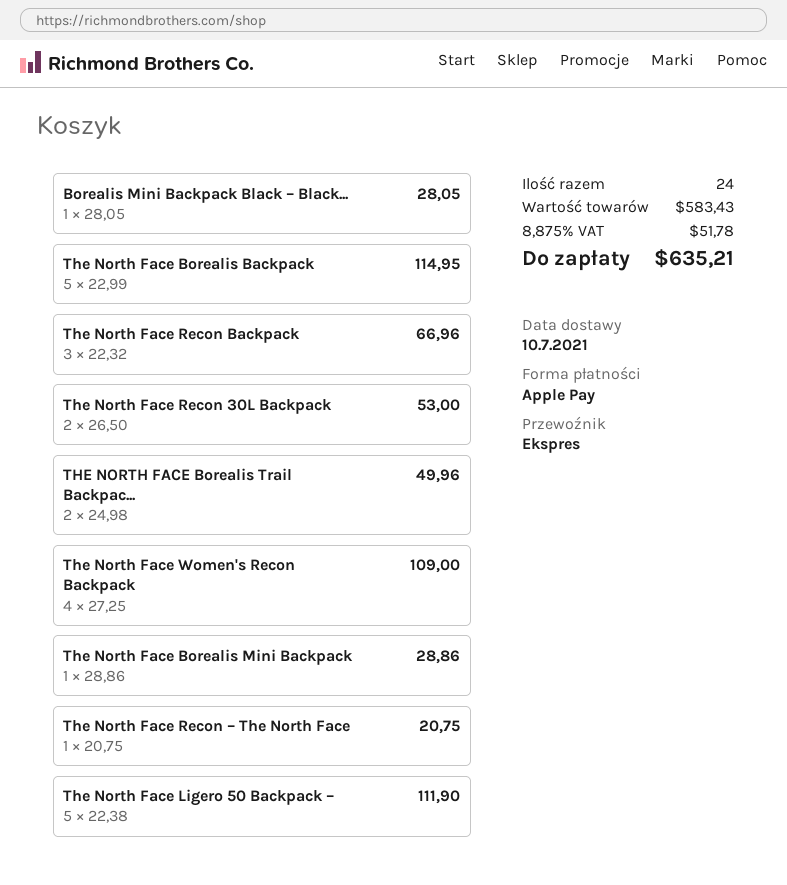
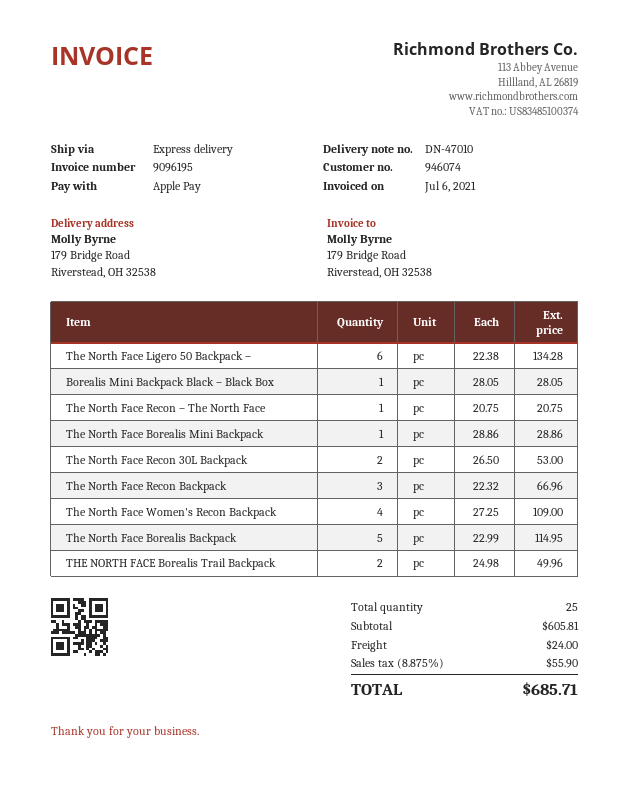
The North Face Ligero 50 Backpack –: 5 x 22.38 = 111.90 -> 6 x 22.38 = 134.28
total quantity: 24 -> 25
subtotal: 583.43 -> 605.81
shipping: none -> 24.00
tax: 8.875% = 51.78 -> 8.875% = 55.90
total: 635.21 -> 685.71

